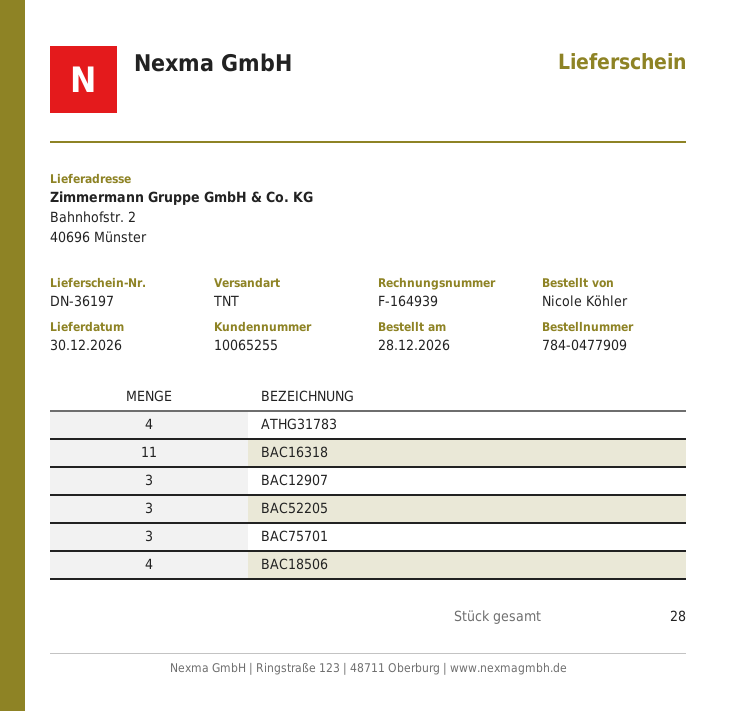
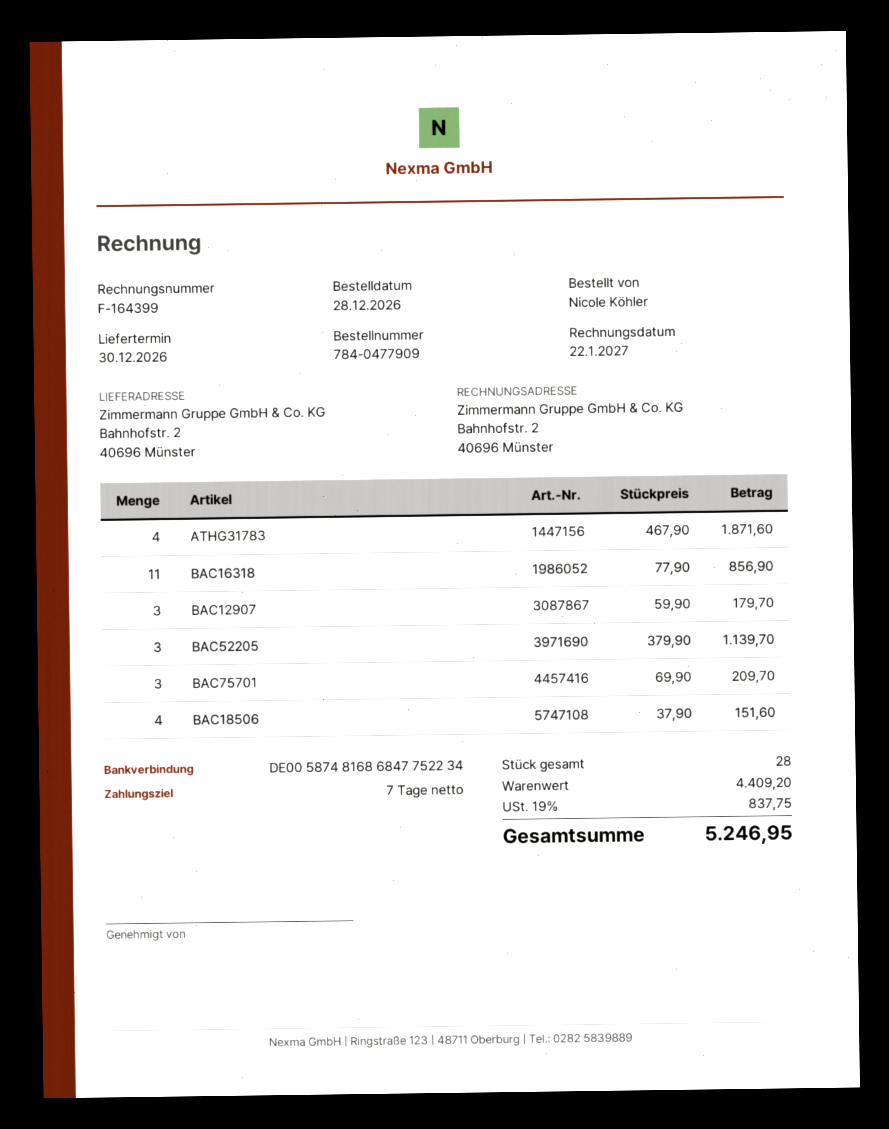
invoice number: F-164939 -> F-164399

